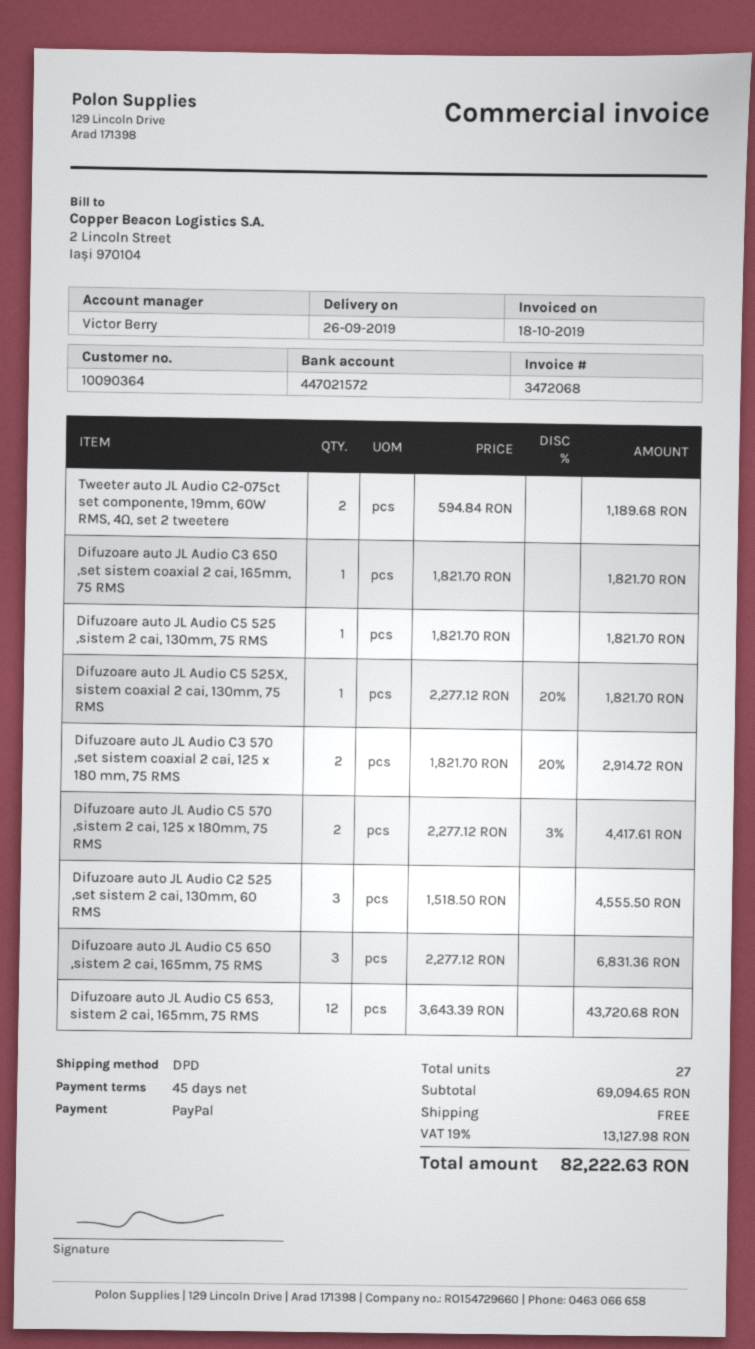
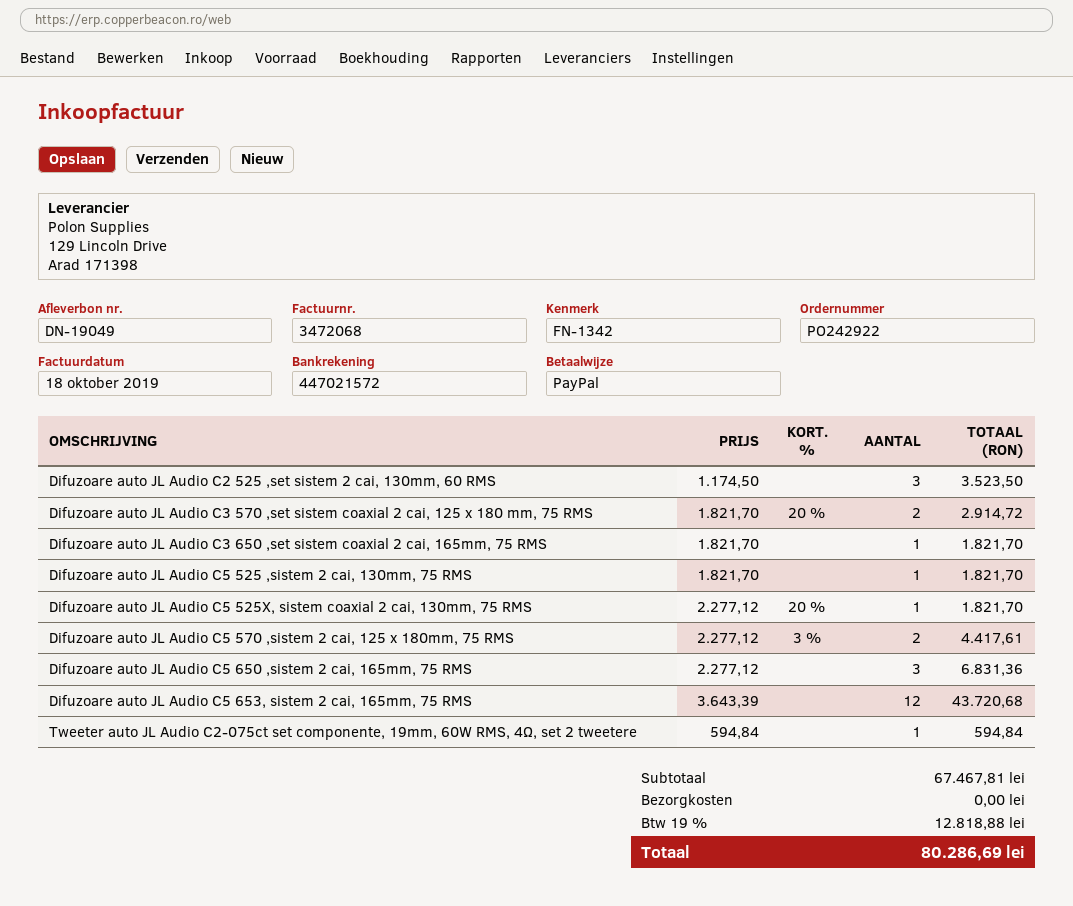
Tweeter auto JL Audio C2-075ct set componente, 19mm, 60W RMS, 4Ω, set 2 tweetere: 2 x 594.84 = 1189.68 -> 1 x 594.84 = 594.84
Difuzoare auto JL Audio C2 525 ,set sistem 2 cai, 130mm, 60 RMS: 3 x 1518.50 = 4555.50 -> 3 x 1174.50 = 3523.50
subtotal: 69094.65 -> 67467.81
tax: 19% = 13127.98 -> 19% = 12818.88
total: 82222.63 -> 80286.69

